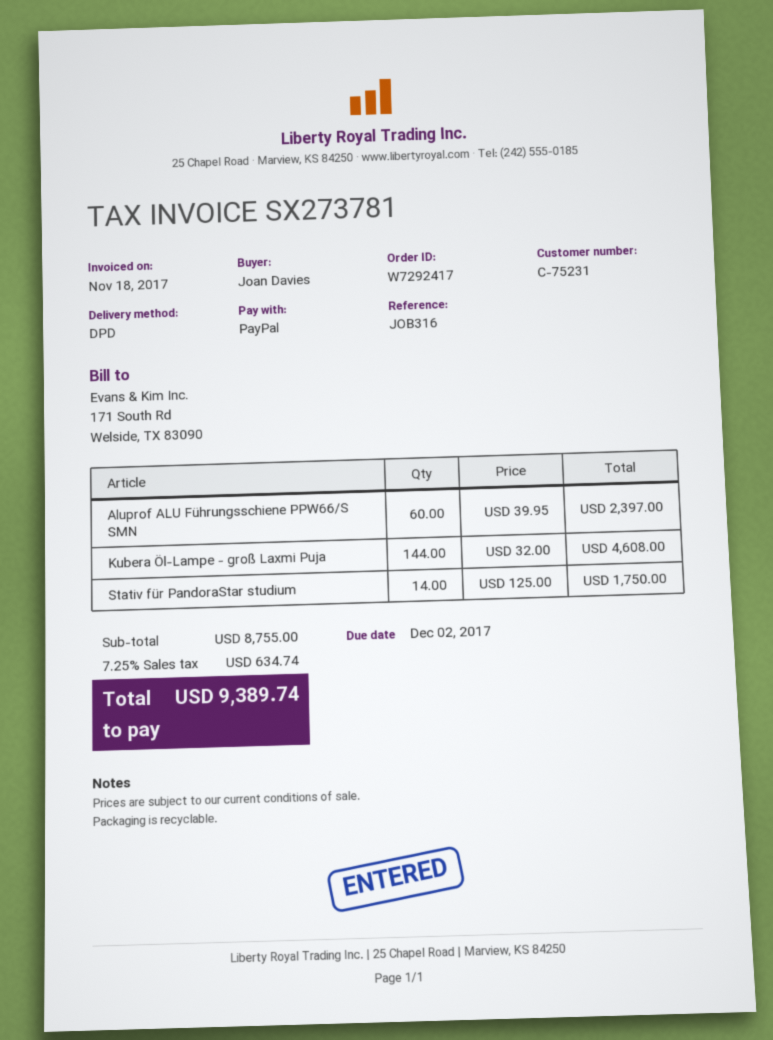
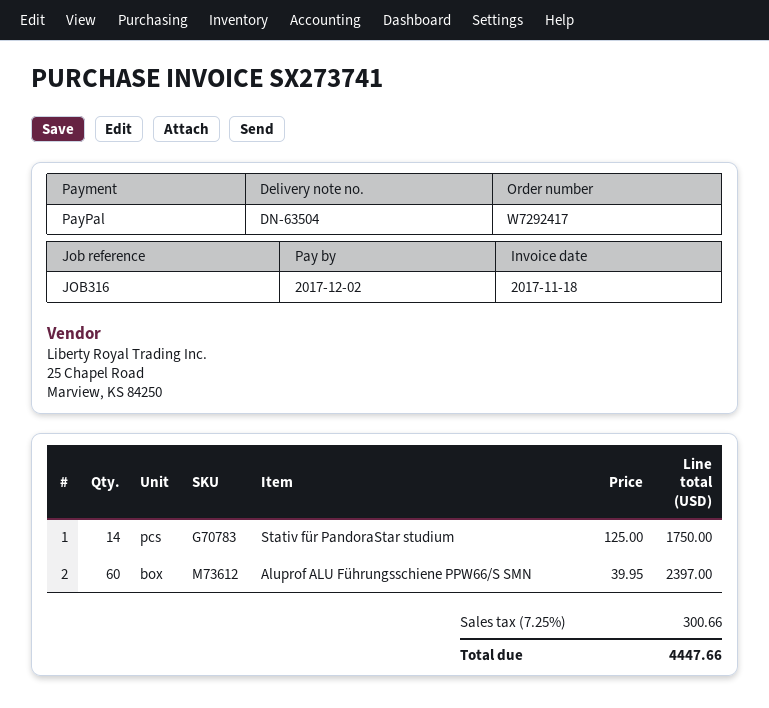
invoice number: SX273781 -> SX273741
Kubera Öl-Lampe - groß Laxmi Puja: 144 x 32.00 = 4608.00 -> none
tax: 7.25% = 634.74 -> 7.25% = 300.66
total: 9389.74 -> 4447.66

